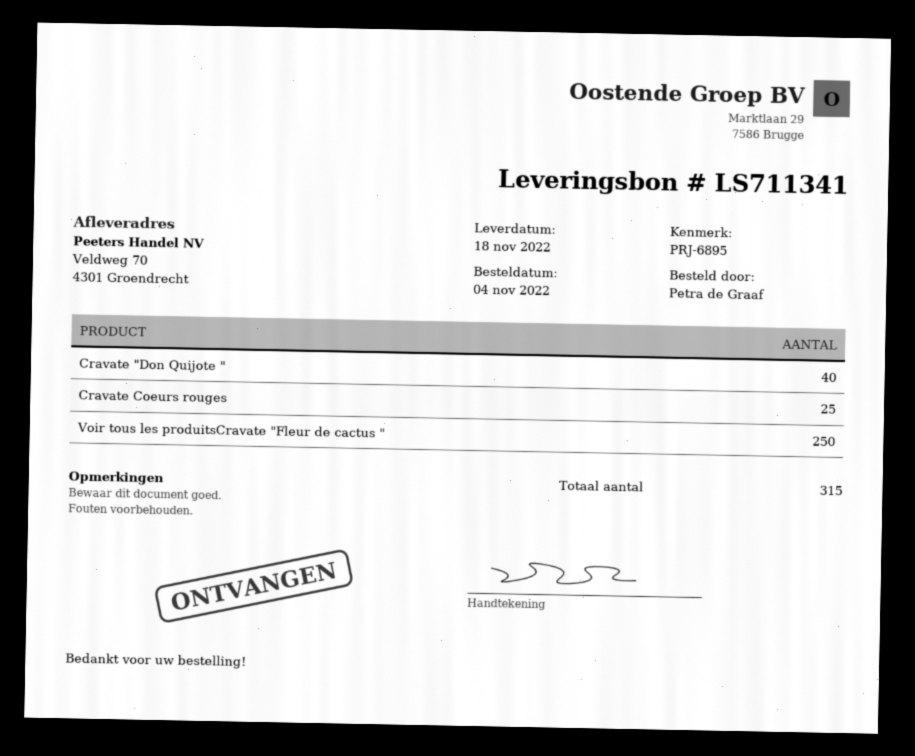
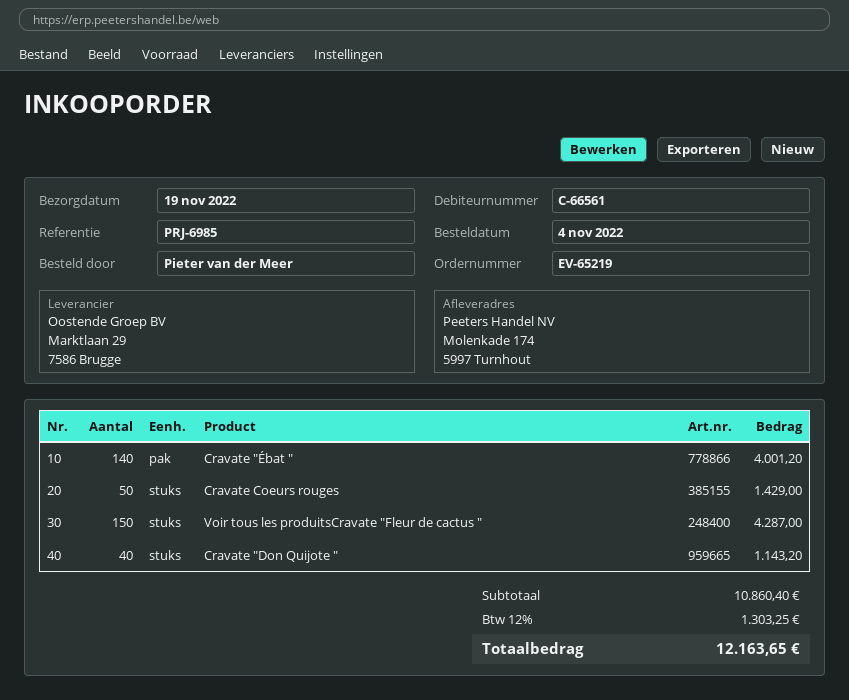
delivery date: 2022-11-18 -> 2022-11-19
reference: PRJ-6895 -> PRJ-6985
ordered by: Petra de Graaf -> Pieter van der Meer
ship to: Veldweg 70, 4301 Groendrecht -> Molenkade 174, 5997 Turnhout
Cravate Coeurs rouges: 25 -> 50
Voir tous les produitsCravate "Fleur de cactus ": 250 -> 150
Cravate "Ébat ": none -> 140

